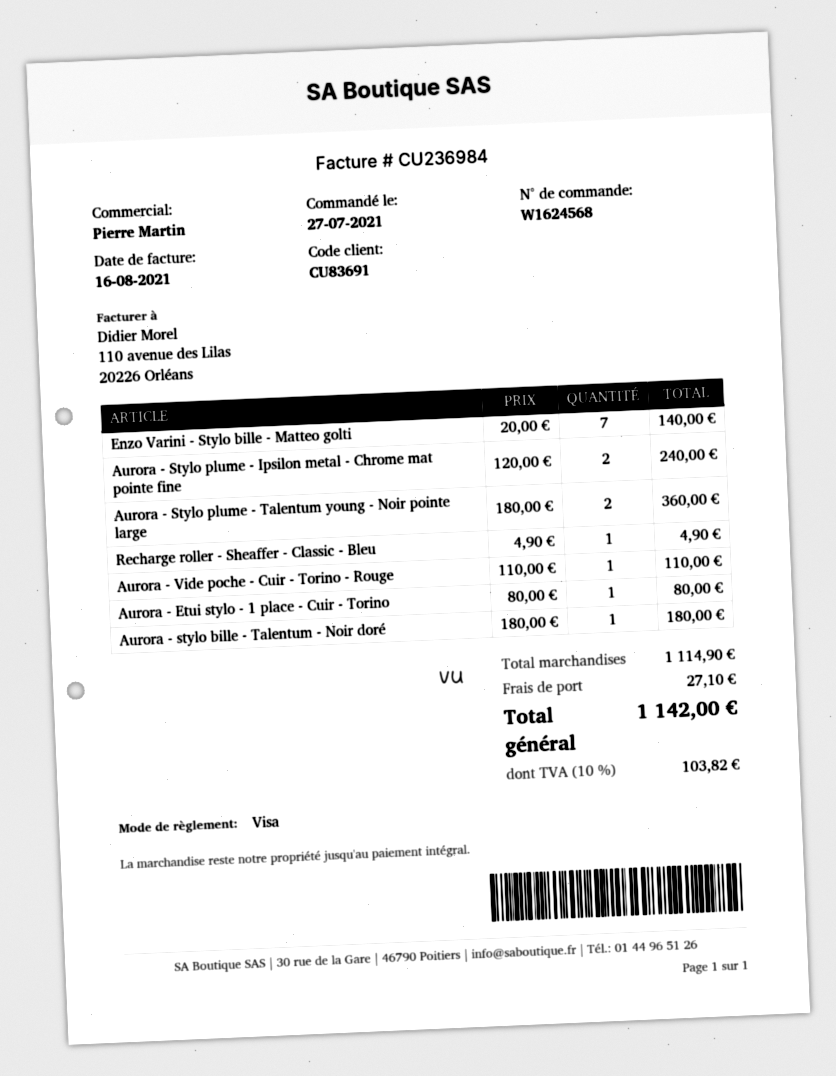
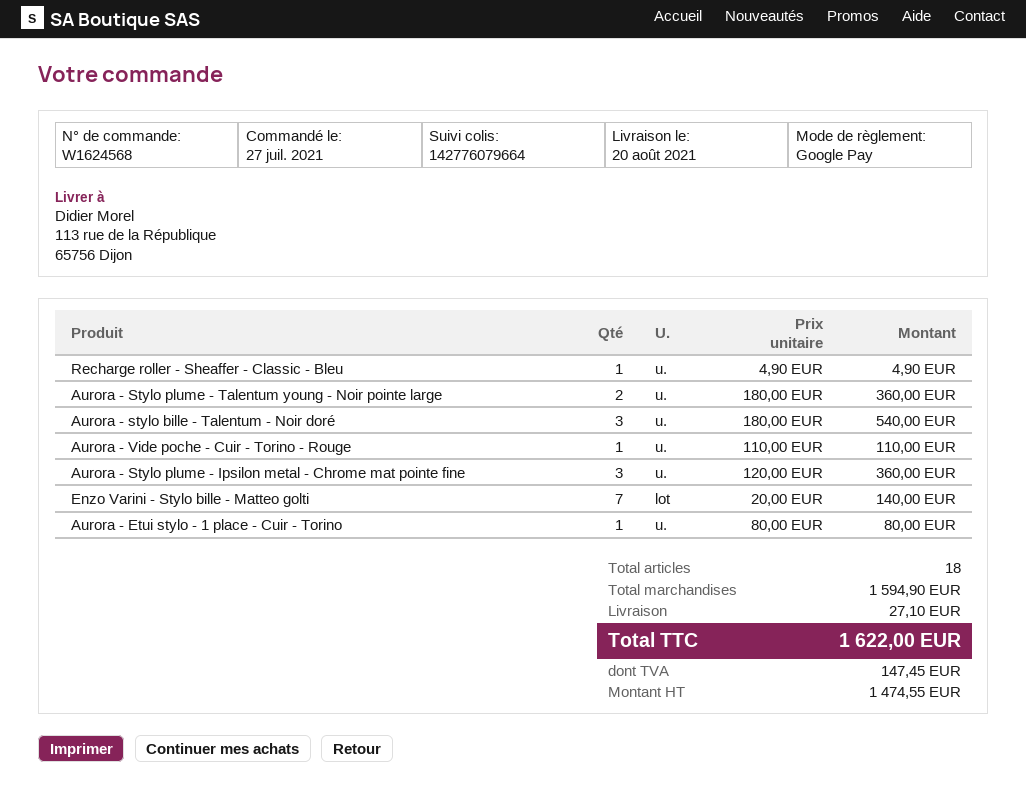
payment method: Visa -> Google Pay
Aurora - Stylo plume - Ipsilon metal - Chrome mat pointe fine: 2 x 120.00 = 240.00 -> 3 x 120.00 = 360.00
Aurora - stylo bille - Talentum - Noir doré: 1 x 180.00 = 180.00 -> 3 x 180.00 = 540.00
subtotal: 1114.90 -> 1594.90
tax: 103.82 -> 147.45
total: 1142.00 -> 1622.00

